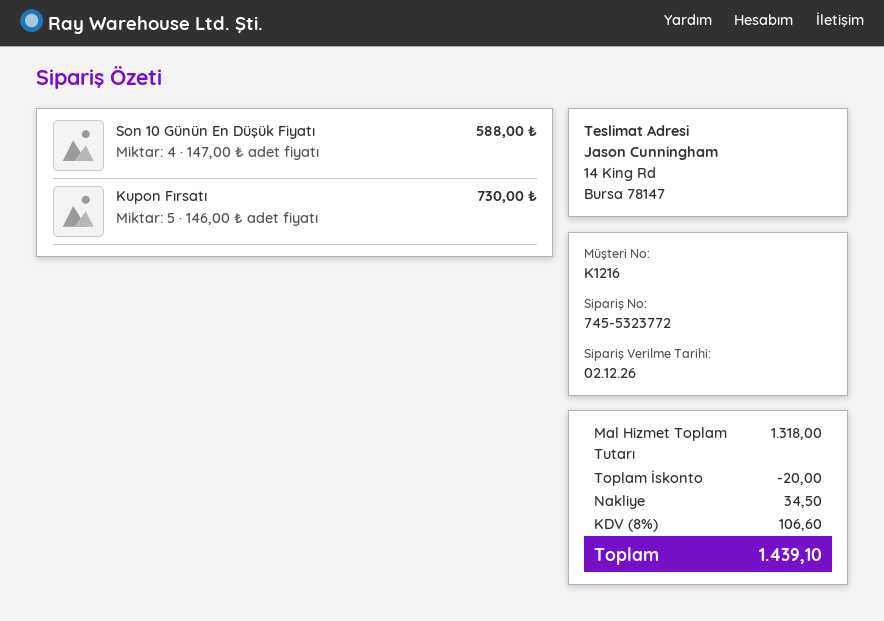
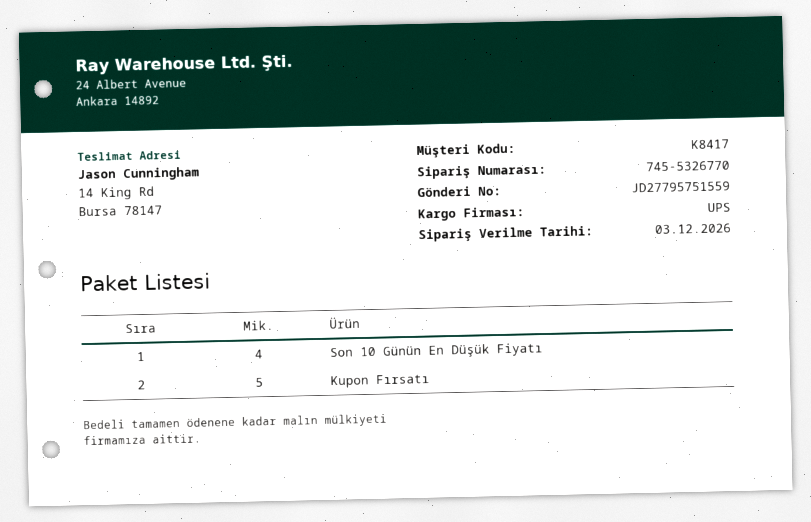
order number: 745-5323772 -> 745-5326770
order date: 2026-12-02 -> 2026-12-03
customer number: K1216 -> K8417

